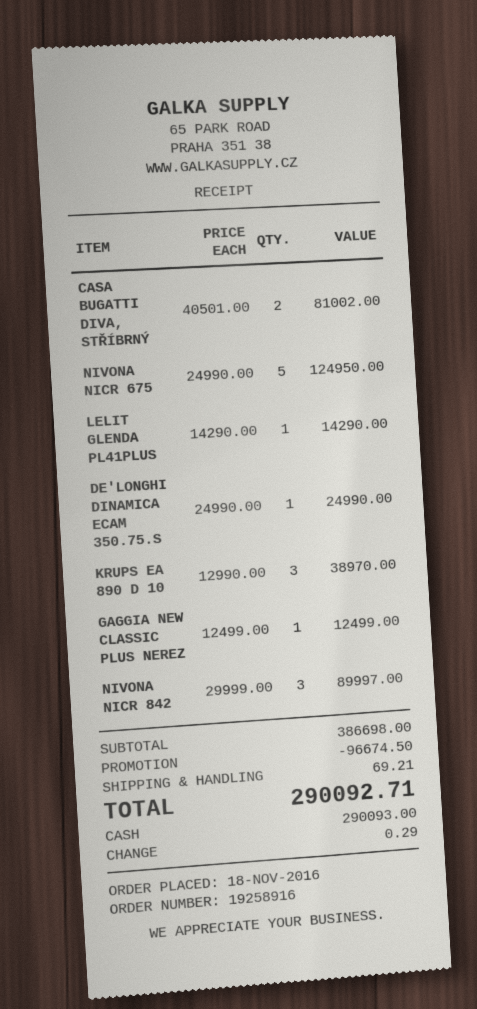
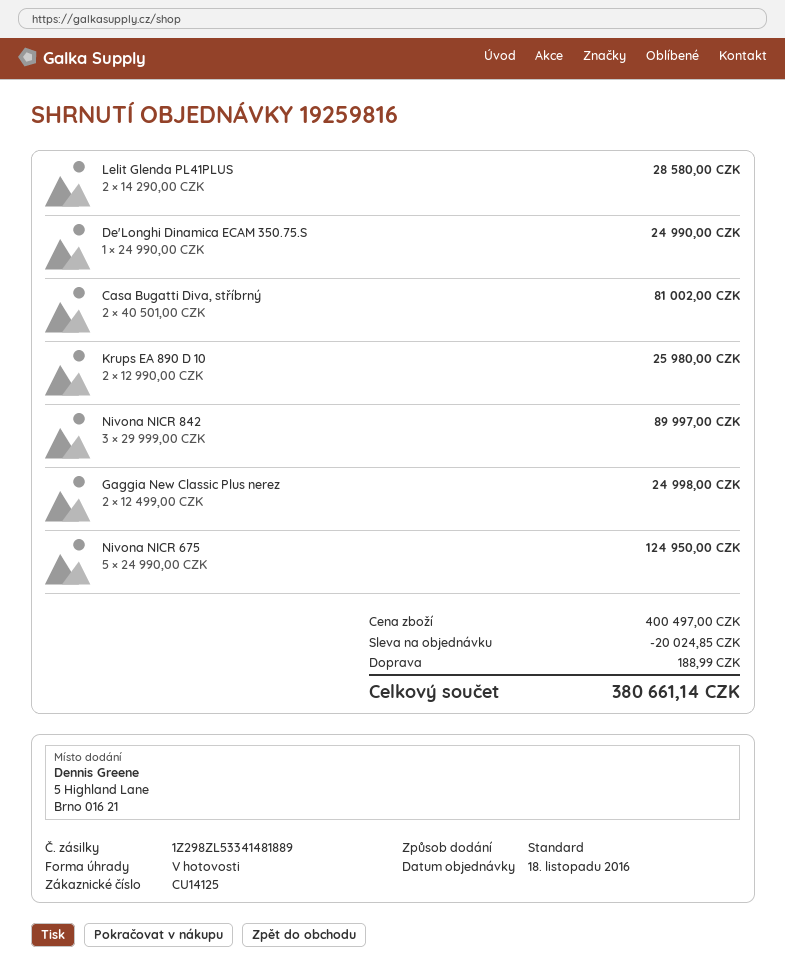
order number: 19258916 -> 19259816
LELIT GLENDA PL41PLUS: 1 x 14290.00 = 14290.00 -> 2 x 14290.00 = 28580.00
KRUPS EA 890 D 10: 3 x 12990.00 = 38970.00 -> 2 x 12990.00 = 25980.00
GAGGIA NEW CLASSIC PLUS NEREZ: 1 x 12499.00 = 12499.00 -> 2 x 12499.00 = 24998.00
subtotal: 386698.00 -> 400497.00
discount: 96674.50 -> 20024.85
shipping: 69.21 -> 188.99
total: 290092.71 -> 380661.14

